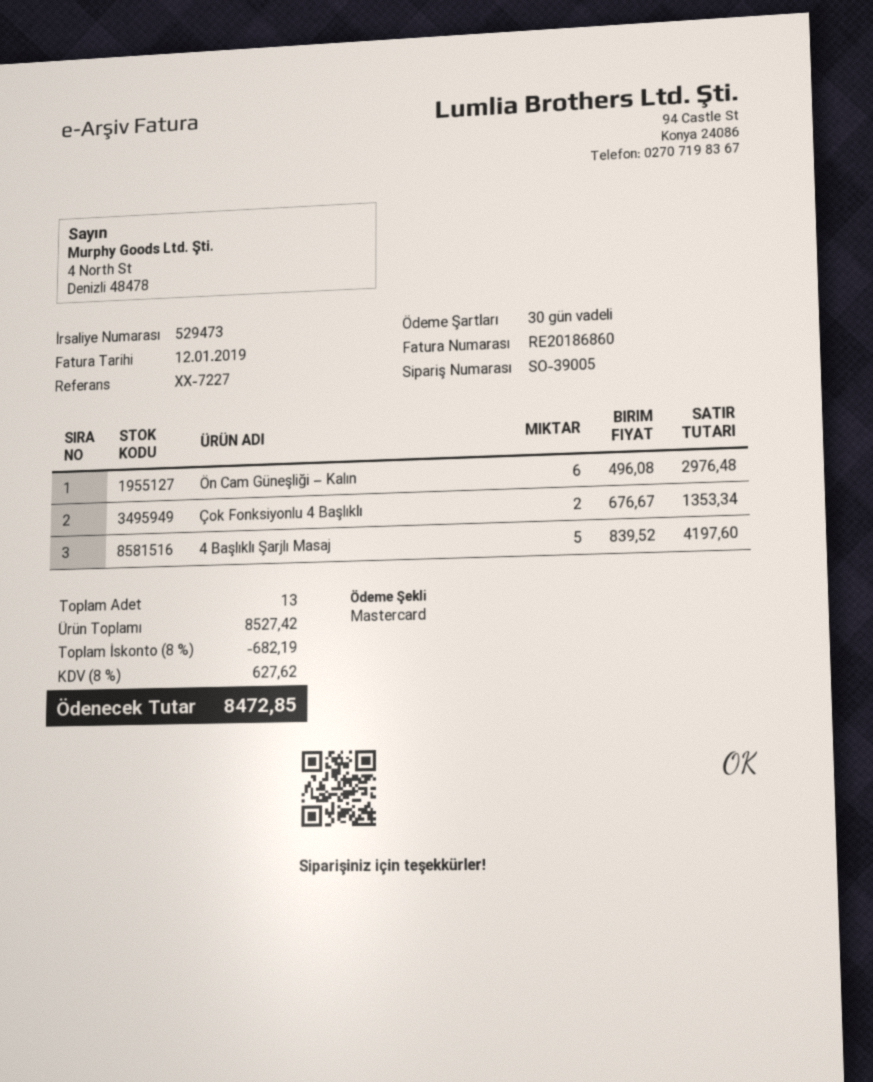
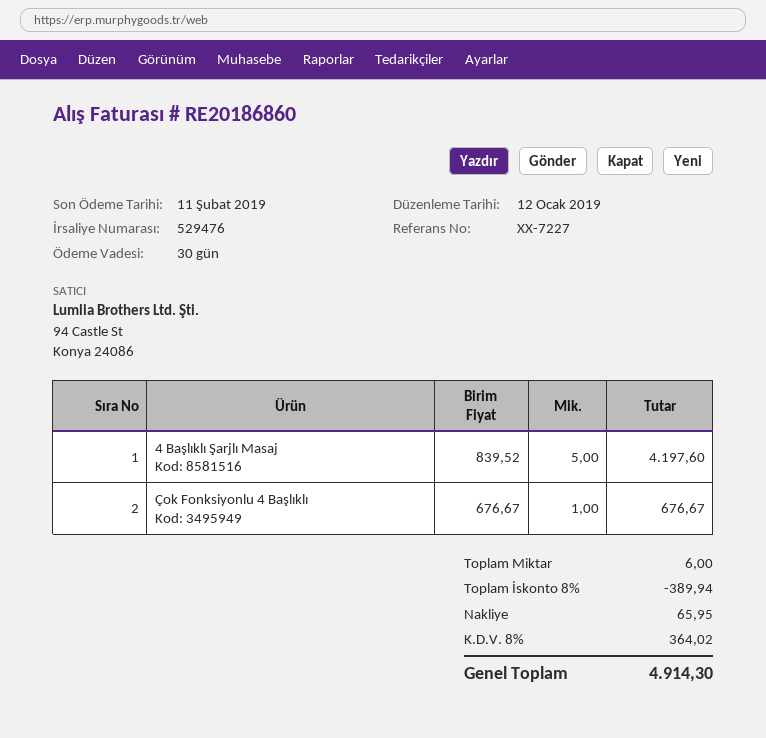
delivery note number: 529473 -> 529476
Ön Cam Güneşliği – Kalın: 6 x 496.08 = 2976.48 -> none
Çok Fonksiyonlu 4 Başlıklı: 2 x 676.67 = 1353.34 -> 1 x 676.67 = 676.67
total quantity: 13 -> 6
discount: 8% = 682.19 -> 8% = 389.94
shipping: none -> 65.95
tax: 8% = 627.62 -> 8% = 364.02
total: 8472.85 -> 4914.30

